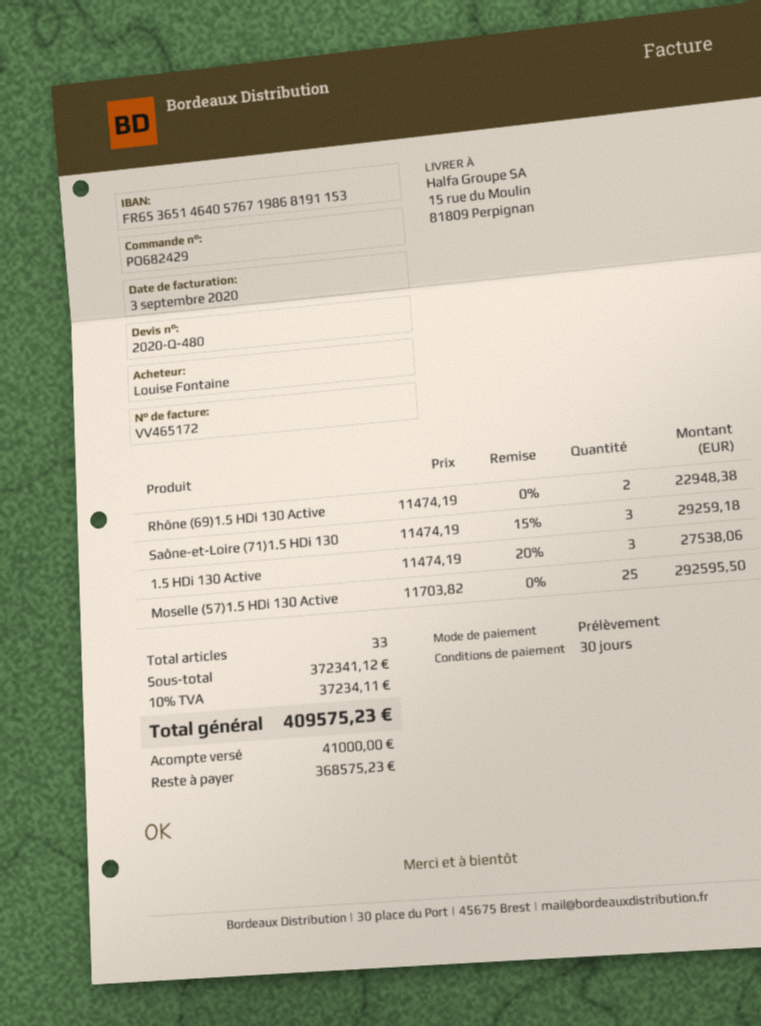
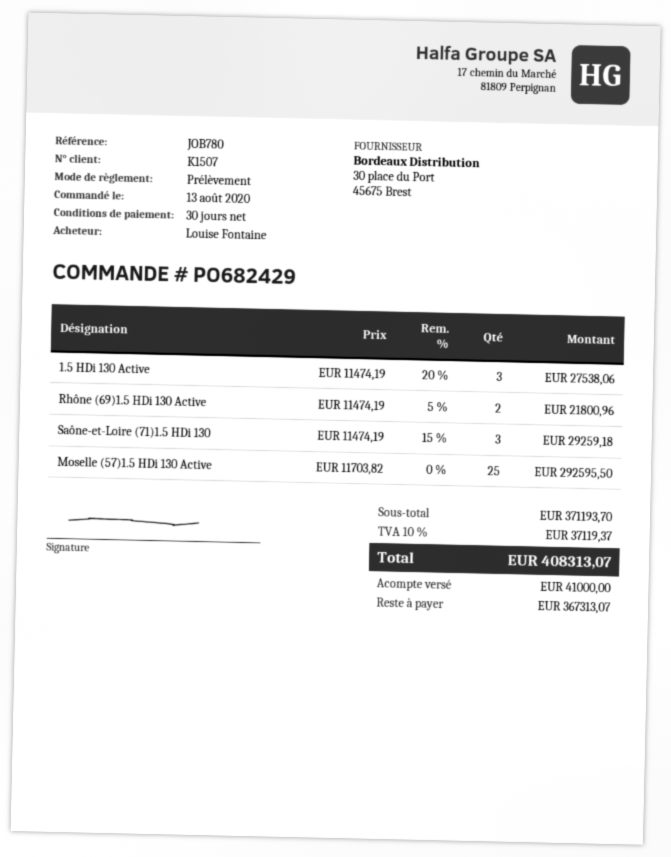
Rhône (69)1.5 HDi 130 Active: 2 x 11474.19 = 22948.38 -> 2 x 11474.19 - 5% = 21800.96
subtotal: 372341.12 -> 371193.70
tax: 10% = 37234.11 -> 10% = 37119.37
total: 409575.23 -> 408313.07
balance: 368575.23 -> 367313.07

